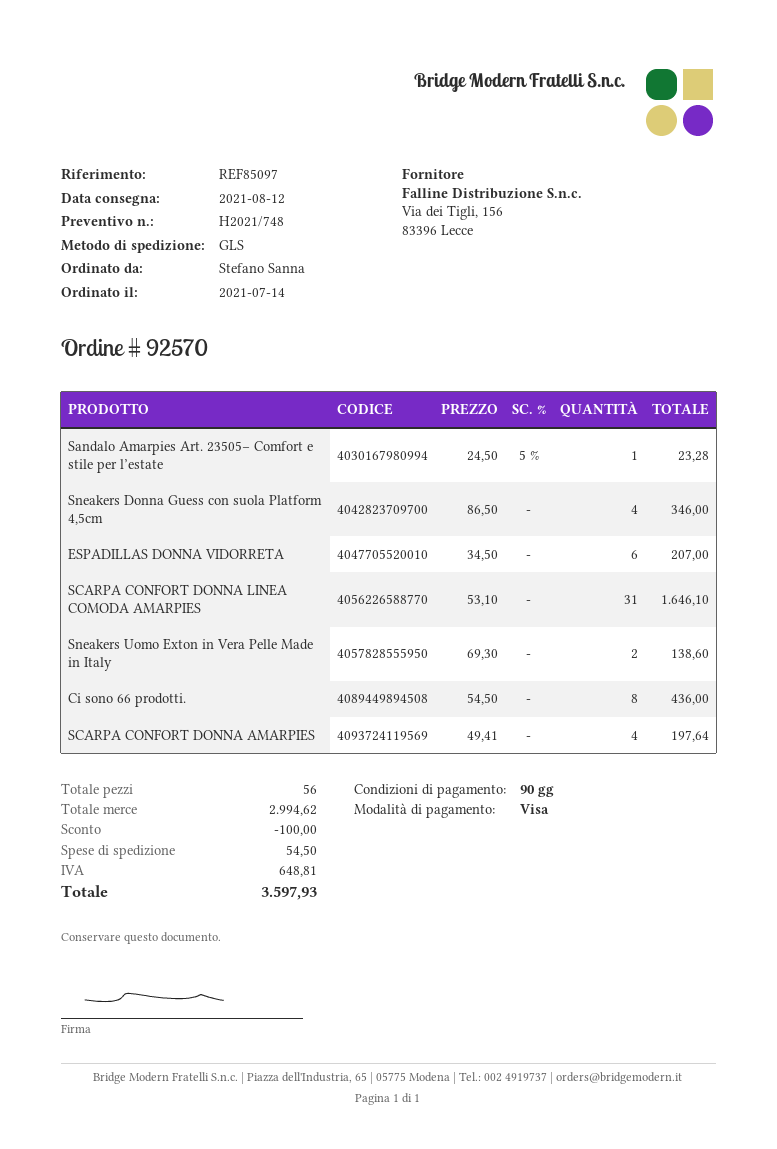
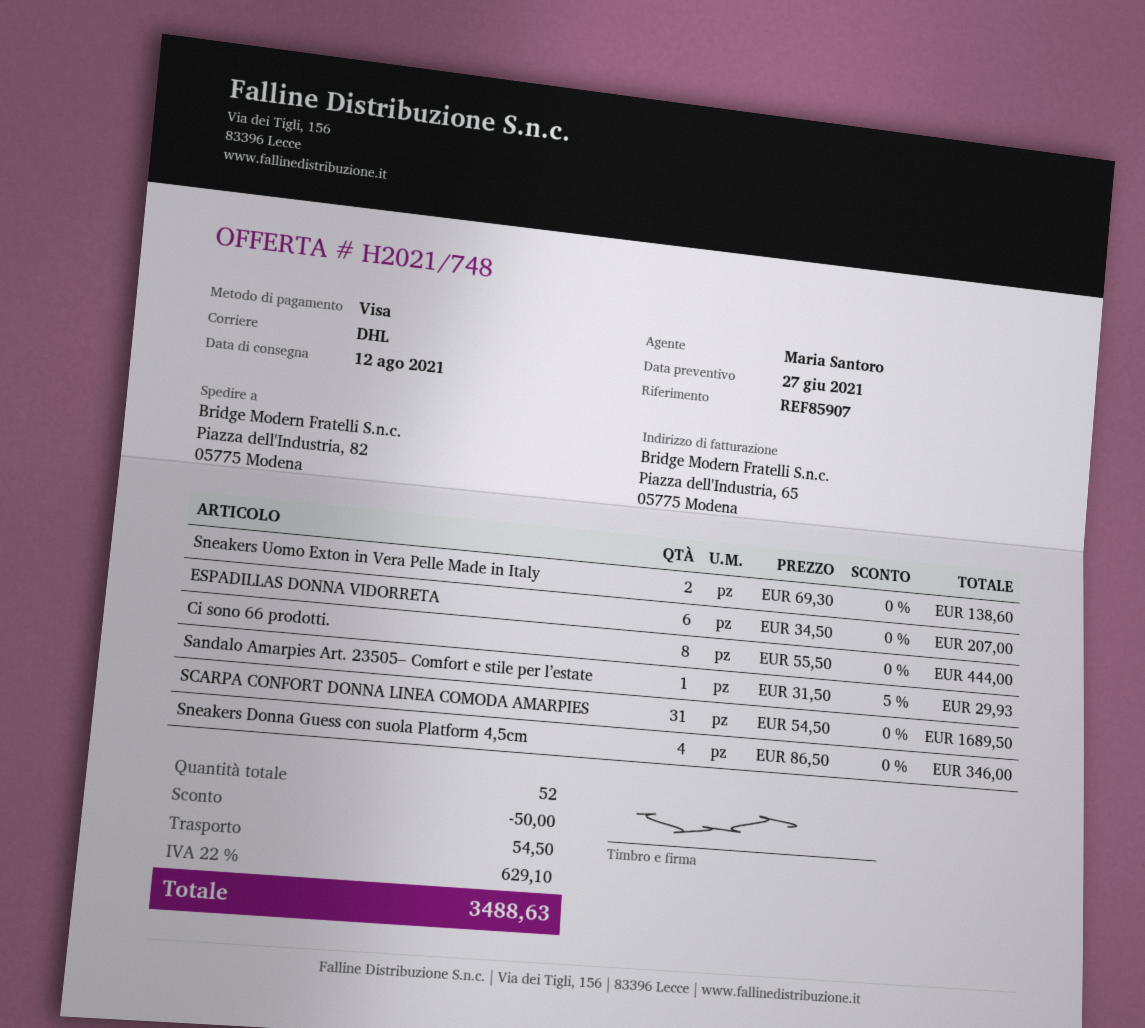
reference: REF85097 -> REF85907
shipping method: GLS -> DHL
Sandalo Amarpies Art. 23505– Comfort e stile per l’estate: 1 x 24.50 - 5% = 23.28 -> 1 x 31.50 - 5% = 29.93
SCARPA CONFORT DONNA LINEA COMODA AMARPIES: 31 x 53.10 = 1646.10 -> 31 x 54.50 = 1689.50
Ci sono 66 prodotti.: 8 x 54.50 = 436.00 -> 8 x 55.50 = 444.00
SCARPA CONFORT DONNA AMARPIES: 4 x 49.41 = 197.64 -> none
total quantity: 56 -> 52
discount: 100.00 -> 50.00
tax: 648.81 -> 629.10
total: 3597.93 -> 3488.63

